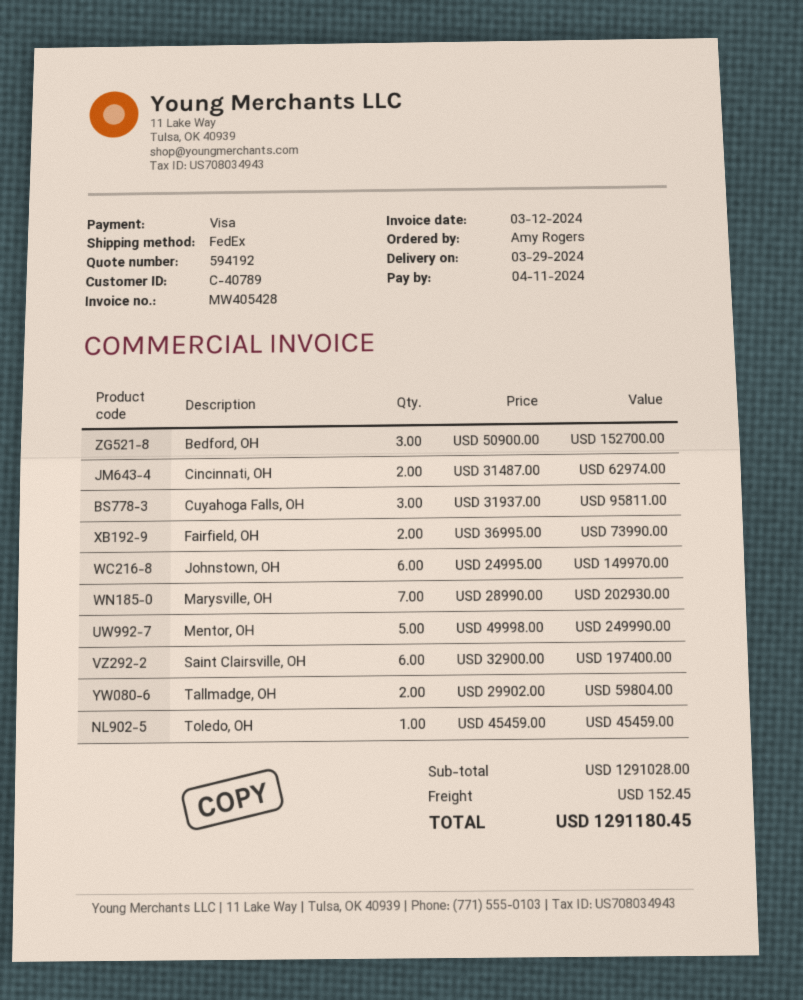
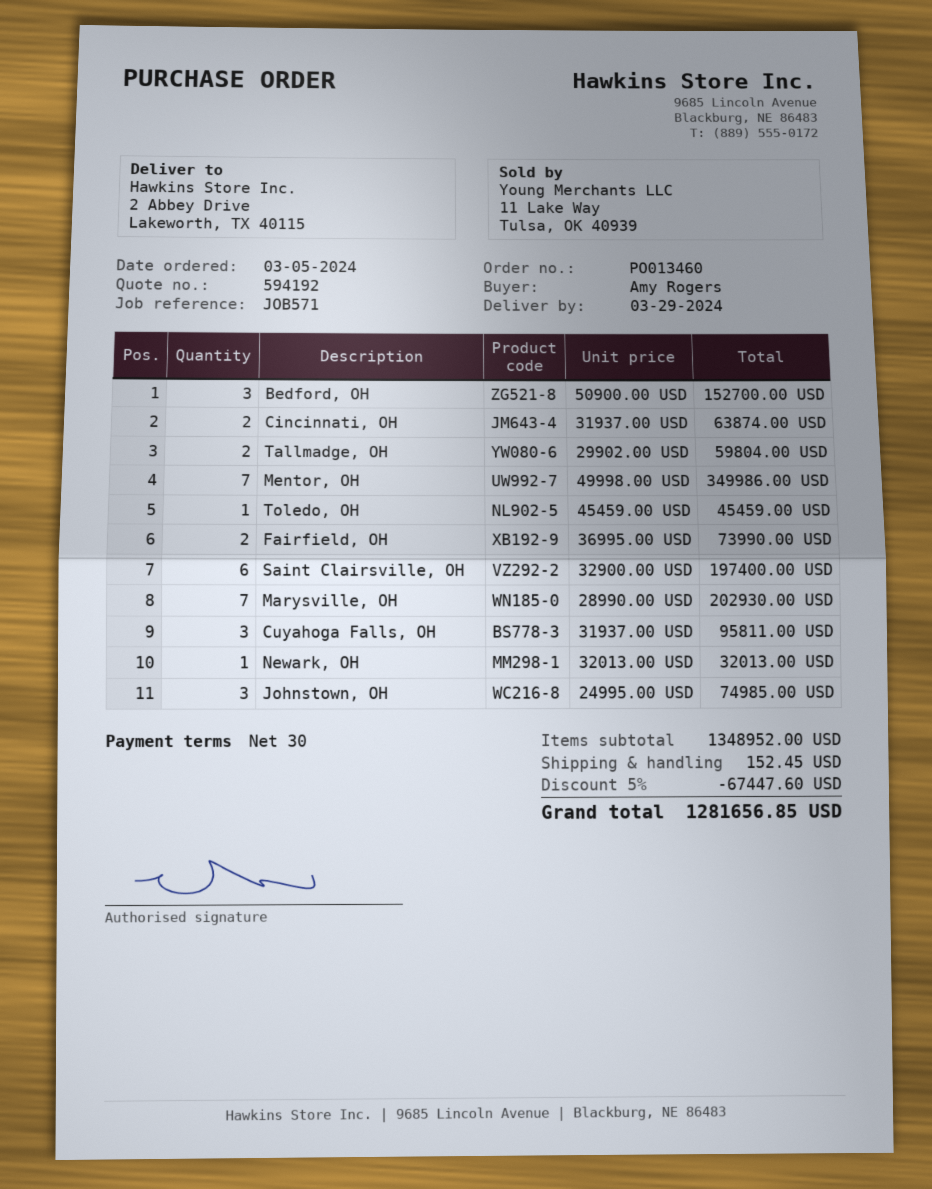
Cincinnati, OH: 2 x 31487.00 = 62974.00 -> 2 x 31937.00 = 63874.00
Johnstown, OH: 6 x 24995.00 = 149970.00 -> 3 x 24995.00 = 74985.00
Mentor, OH: 5 x 49998.00 = 249990.00 -> 7 x 49998.00 = 349986.00
Newark, OH: none -> 1 x 32013.00 = 32013.00
subtotal: 1291028.00 -> 1348952.00
discount: none -> 5% = 67447.60
total: 1291180.45 -> 1281656.85

